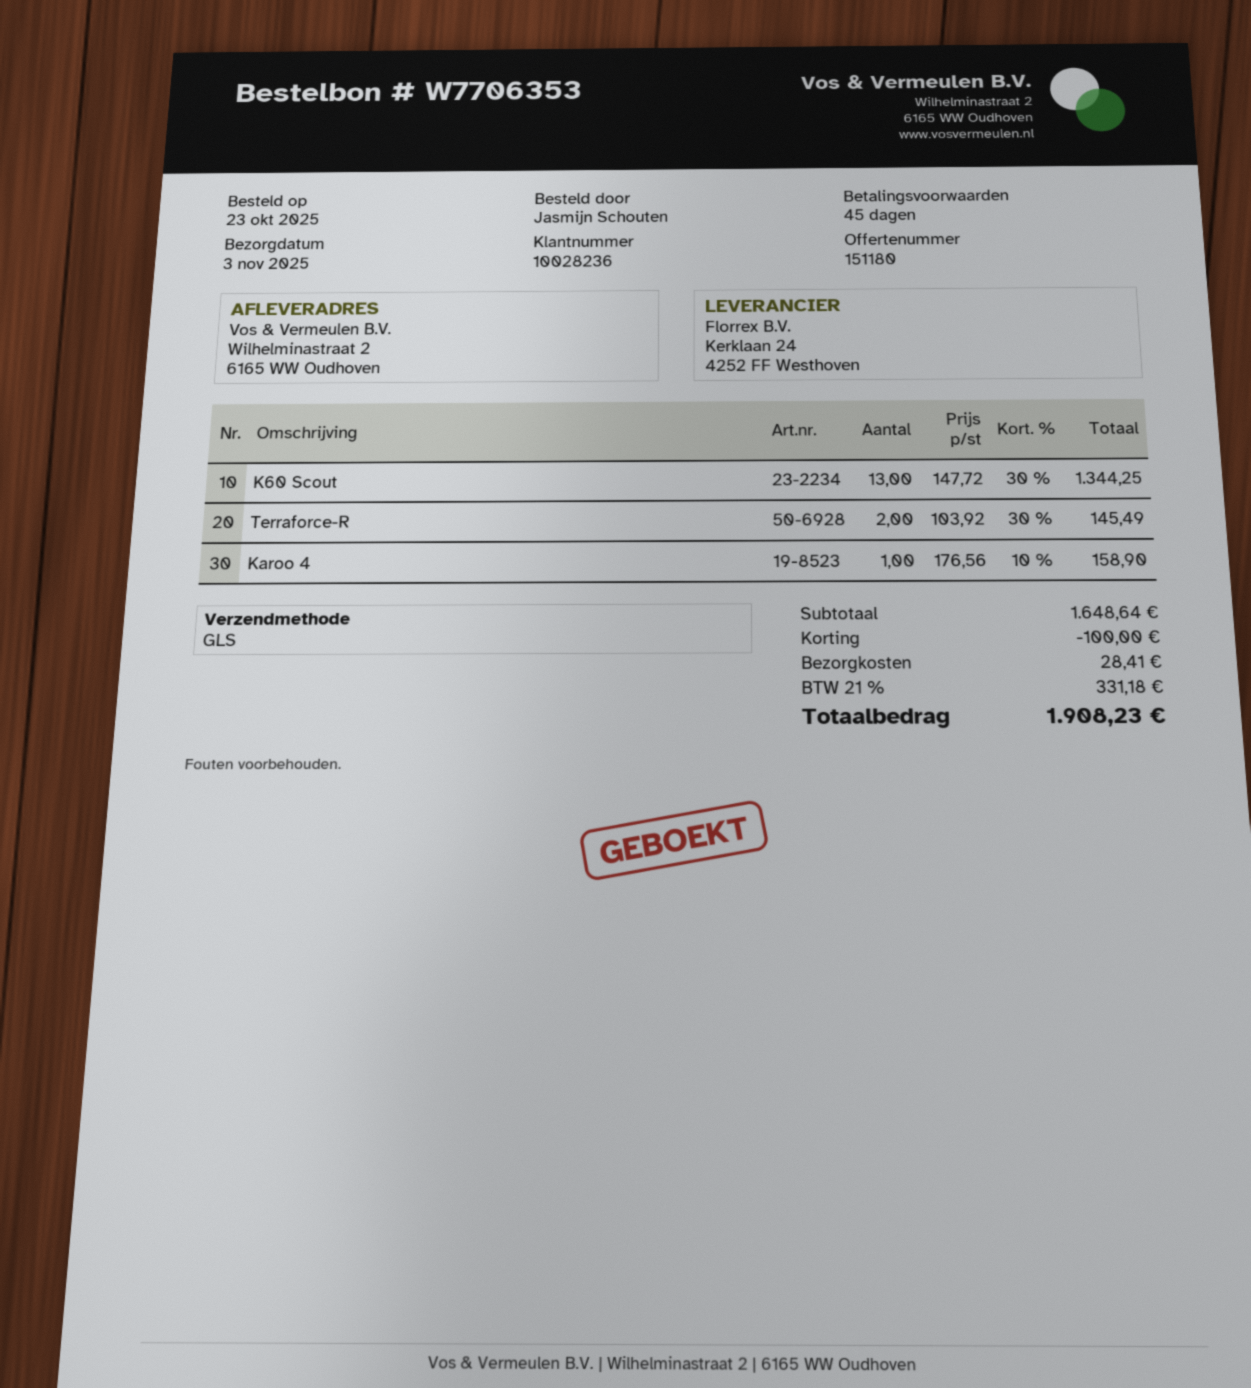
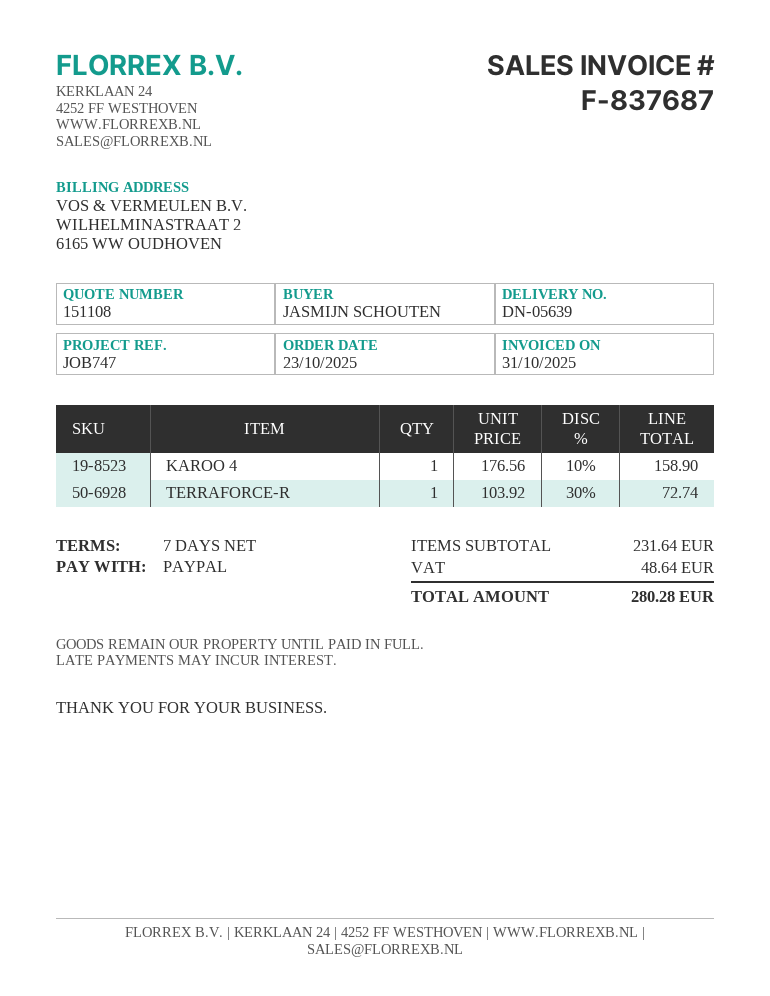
quote number: 151180 -> 151108
payment terms: 45 days -> 7 days
K60 Scout: 13 x 147.72 - 30% = 1344.25 -> none
Terraforce-R: 2 x 103.92 - 30% = 145.49 -> 1 x 103.92 - 30% = 72.74
subtotal: 1648.64 -> 231.64
discount: 100.00 -> none
shipping: 28.41 -> none
tax: 331.18 -> 48.64
total: 1908.23 -> 280.28

